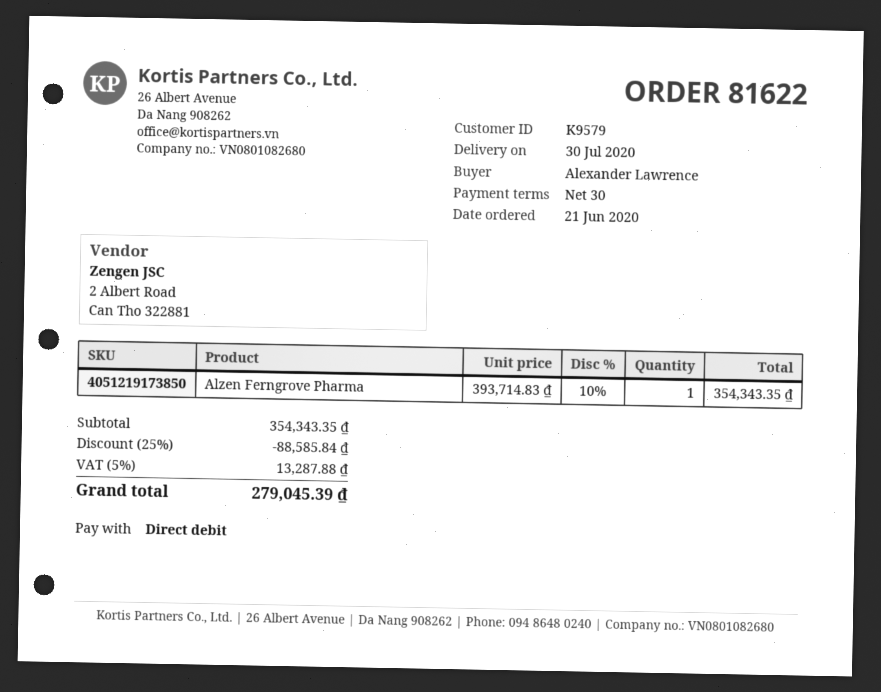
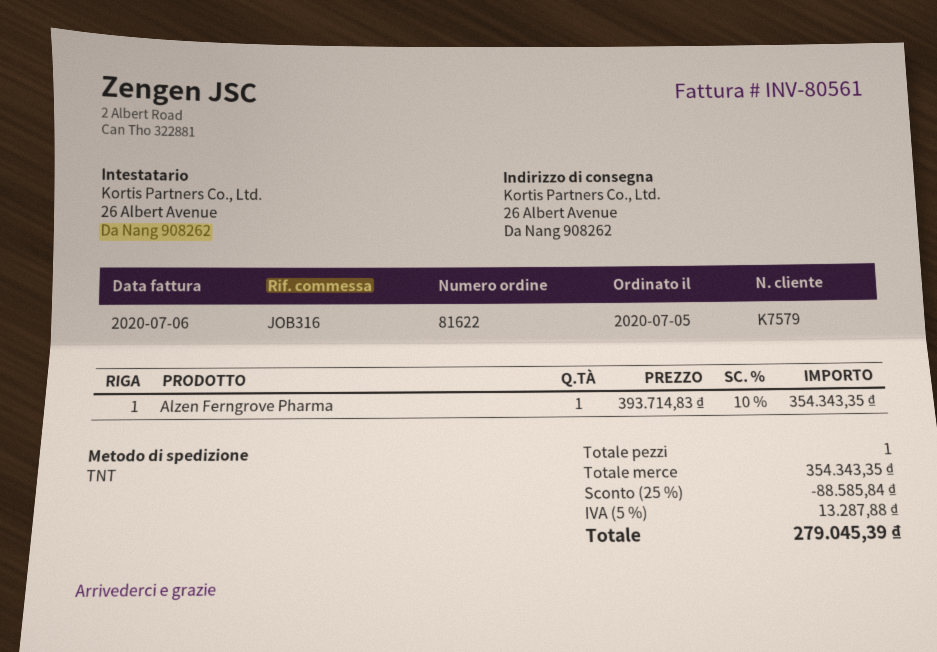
order date: 2020-06-21 -> 2020-07-05
customer number: K9579 -> K7579

